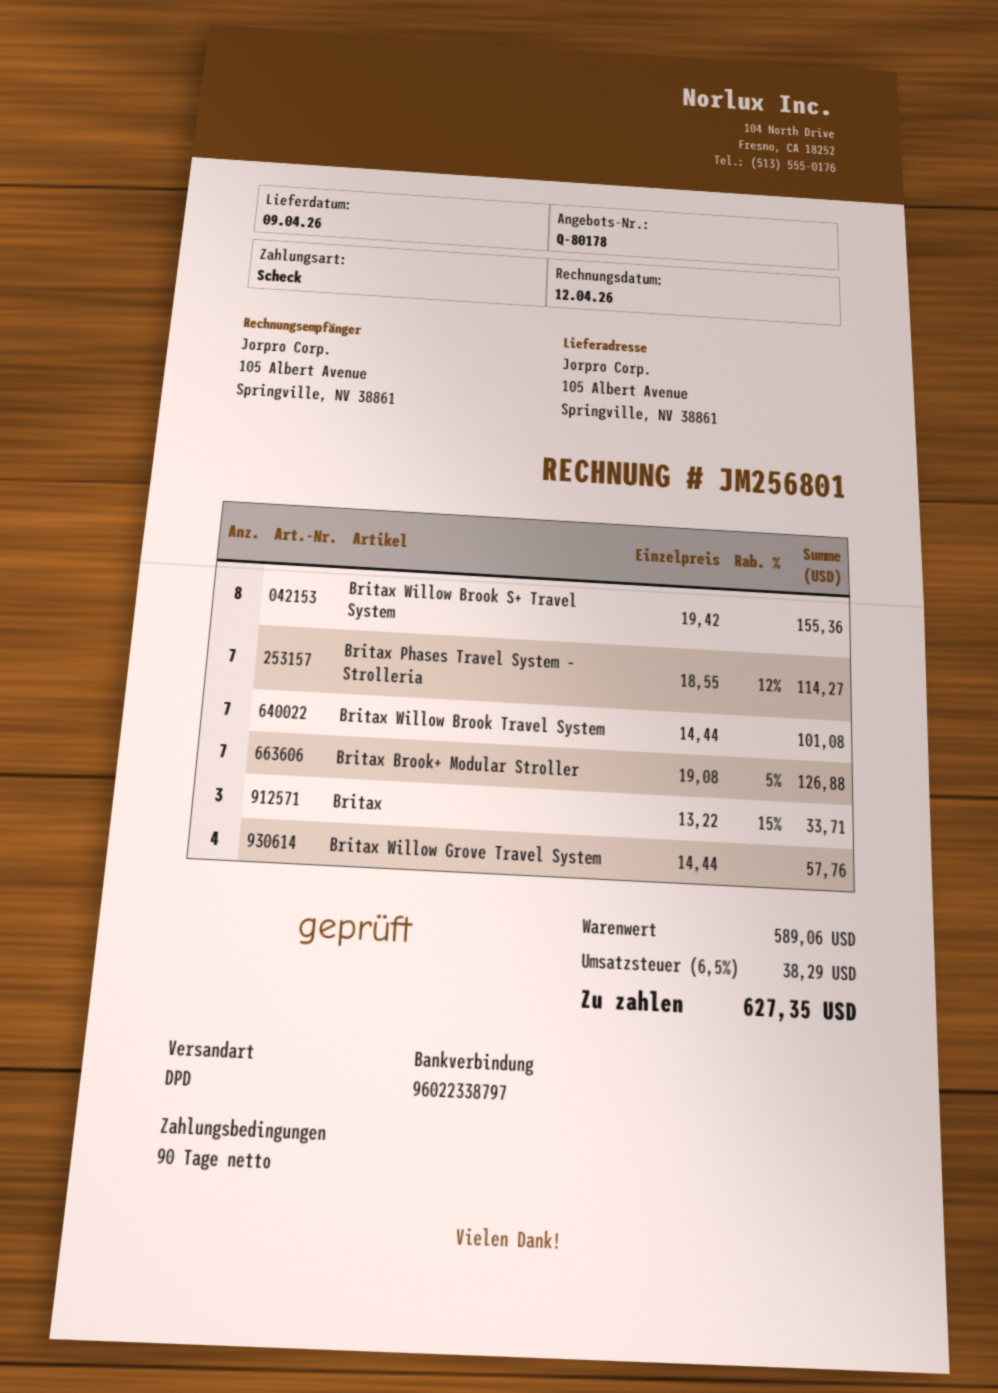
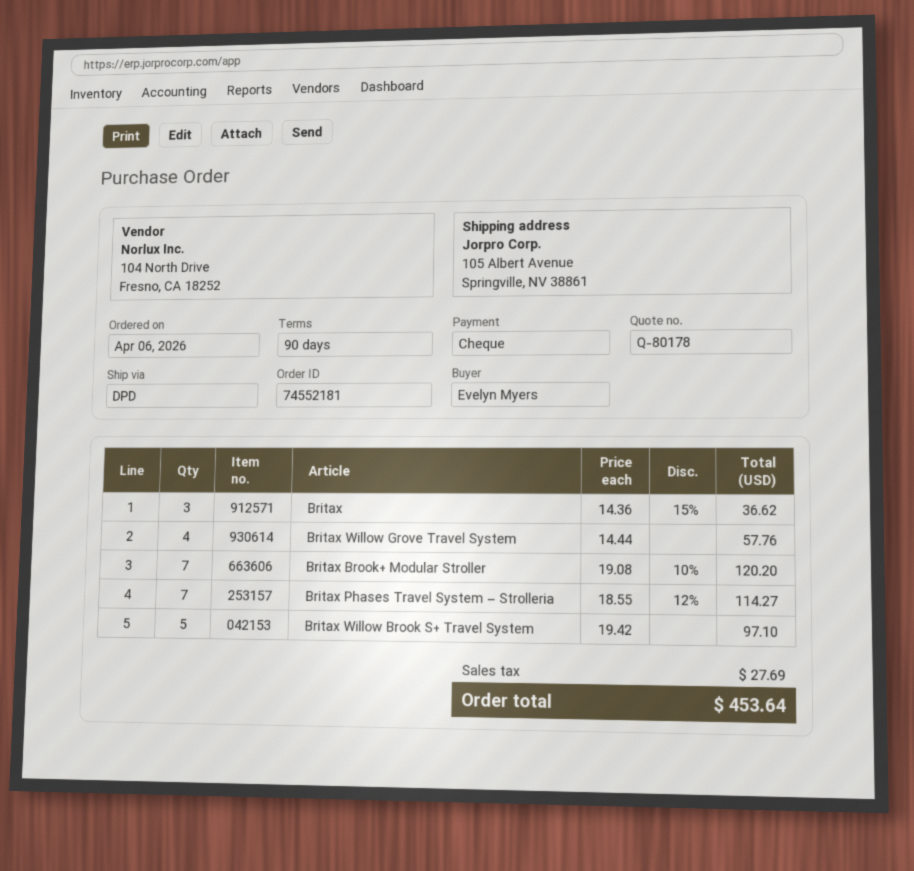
Britax Willow Brook S+ Travel System: 8 x 19.42 = 155.36 -> 5 x 19.42 = 97.10
Britax Willow Brook Travel System: 7 x 14.44 = 101.08 -> none
Britax Brook+ Modular Stroller: 7 x 19.08 - 5% = 126.88 -> 7 x 19.08 - 10% = 120.20
Britax: 3 x 13.22 - 15% = 33.71 -> 3 x 14.36 - 15% = 36.62
tax: 38.29 -> 27.69
total: 627.35 -> 453.64

